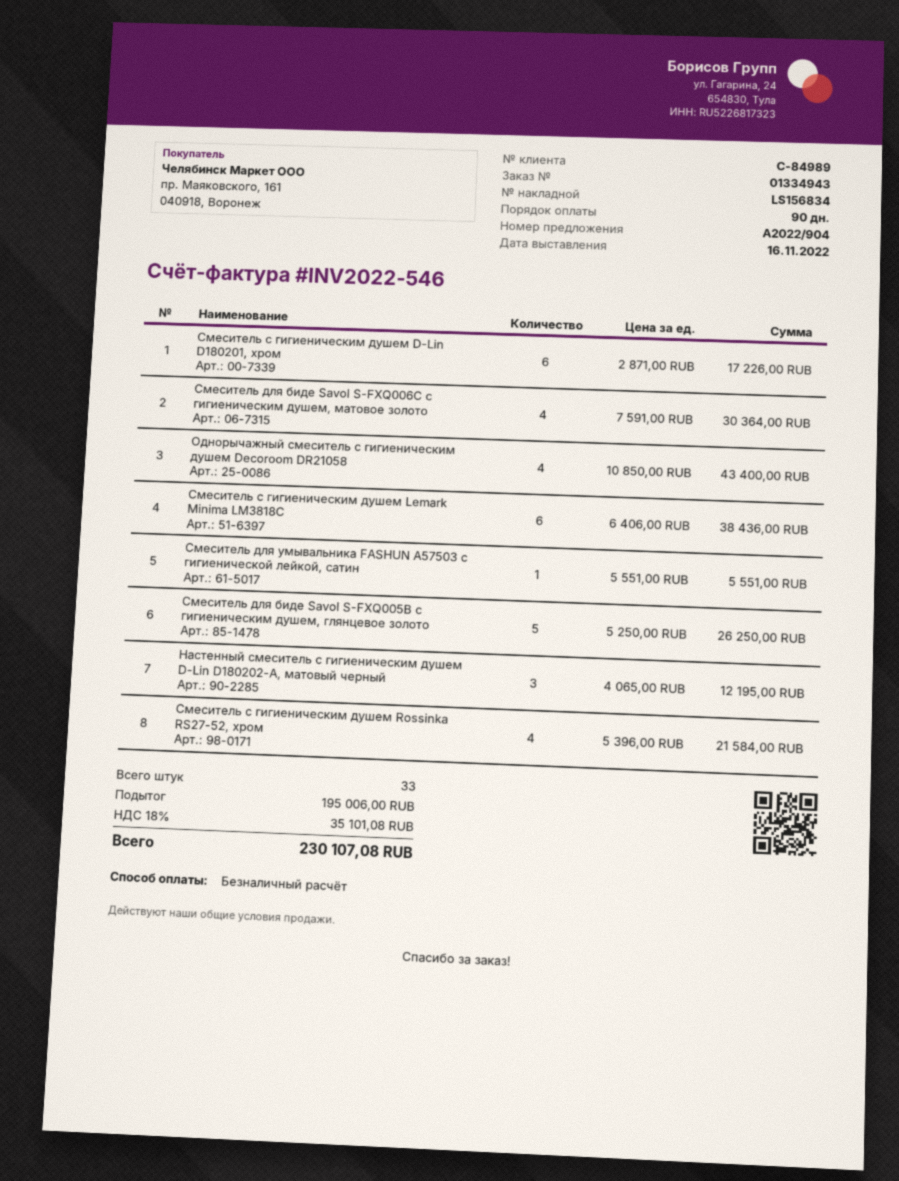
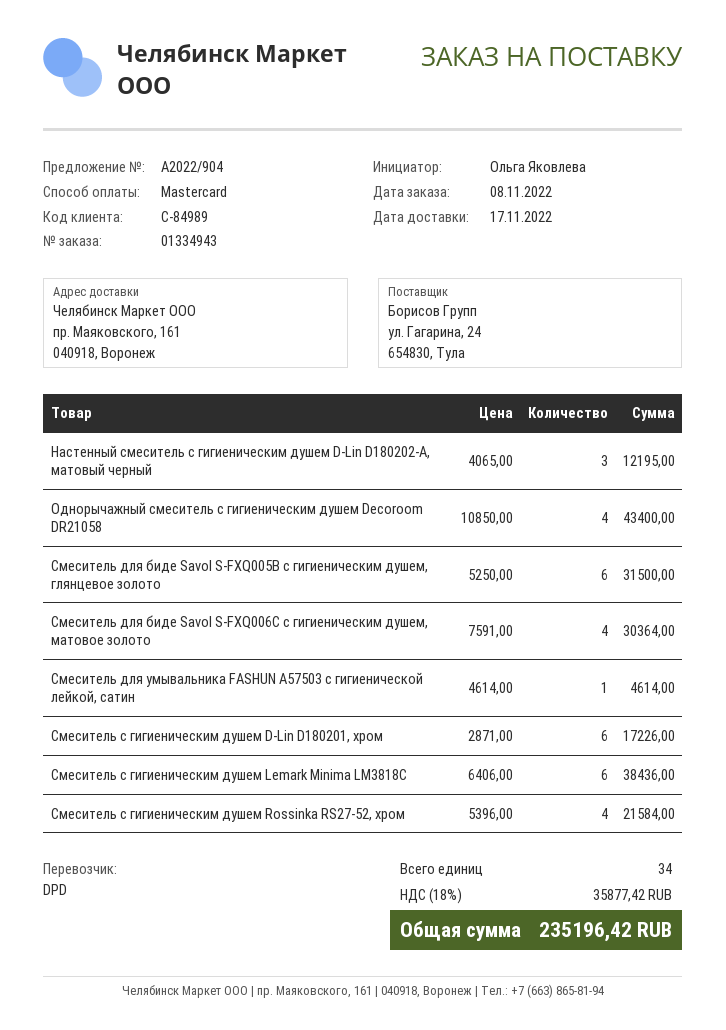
payment method: bank transfer -> Mastercard
Смеситель для умывальника FASHUN A57503 с гигиенической лейкой, сатин: 1 x 5551.00 = 5551.00 -> 1 x 4614.00 = 4614.00
Смеситель для биде Savol S-FXQ005B с гигиеническим душем, глянцевое золото: 5 x 5250.00 = 26250.00 -> 6 x 5250.00 = 31500.00
total quantity: 33 -> 34
tax: 18% = 35101.08 -> 18% = 35877.42
total: 230107.08 -> 235196.42

